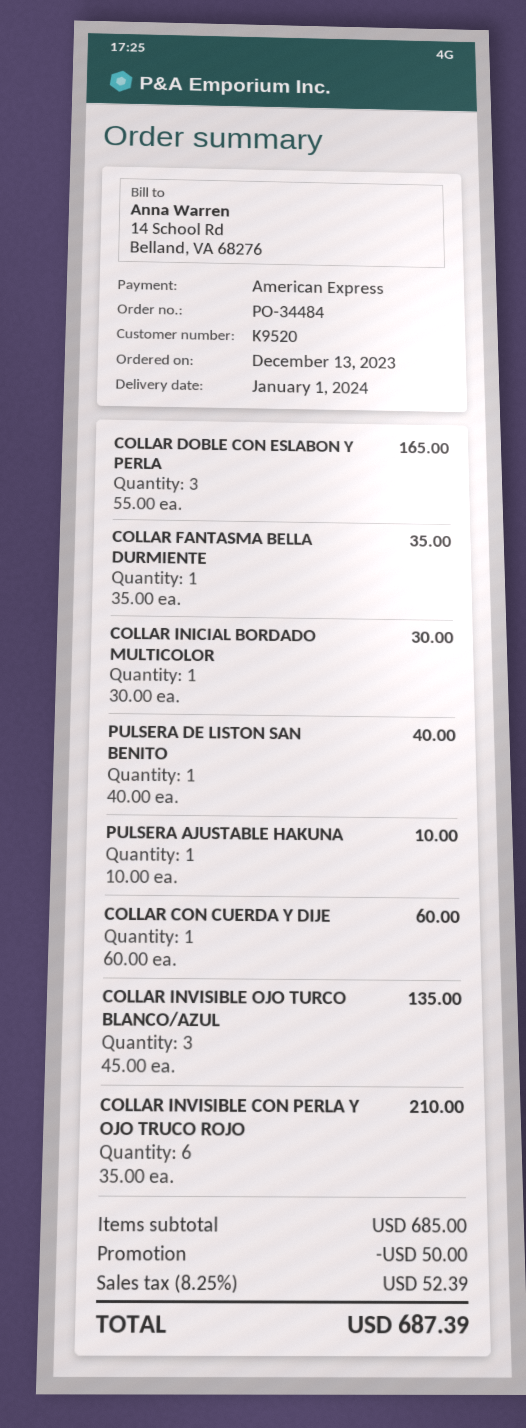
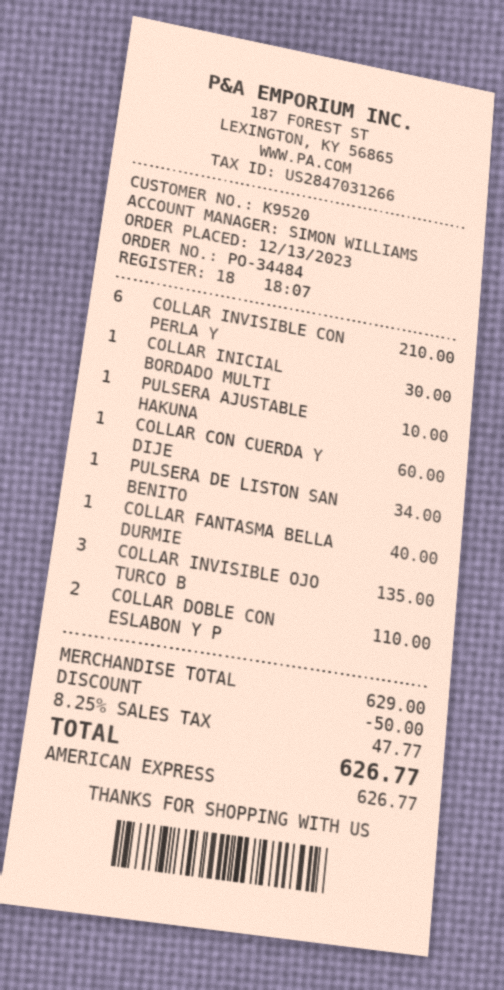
COLLAR DOBLE CON ESLABON Y PERLA: 3 for 165.00 -> 2 for 110.00
COLLAR FANTASMA BELLA DURMIENTE: 1 for 35.00 -> 1 for 40.00
PULSERA DE LISTON SAN BENITO: 1 for 40.00 -> 1 for 34.00
subtotal: 685.00 -> 629.00
tax: 8.25% = 52.39 -> 8.25% = 47.77
total: 687.39 -> 626.77

